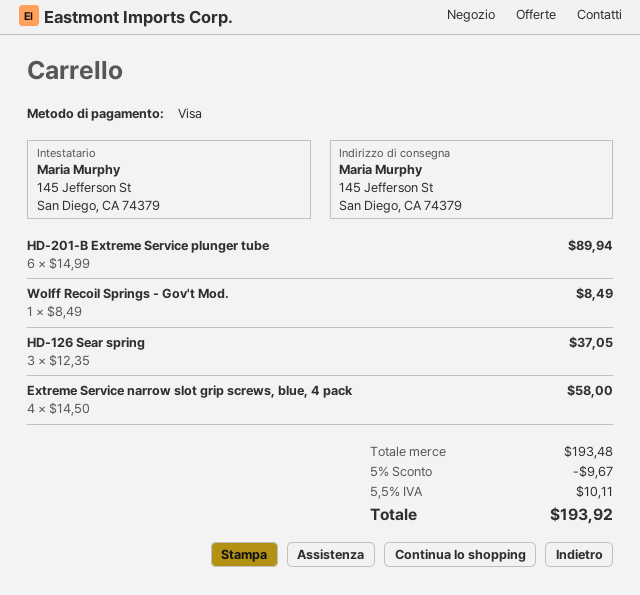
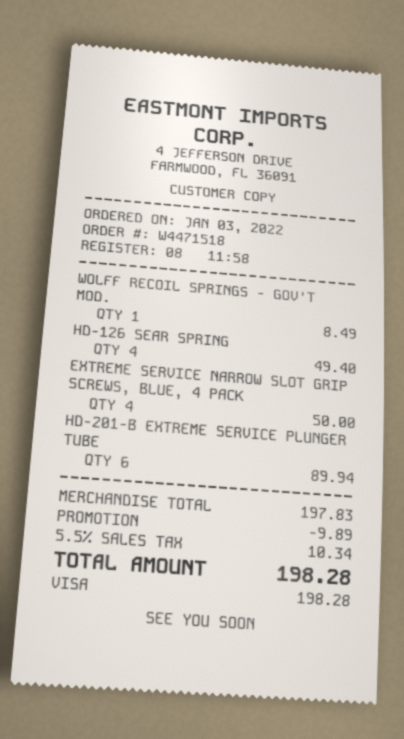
HD-126 Sear spring: 3 for 37.05 -> 4 for 49.40
Extreme Service narrow slot grip screws, blue, 4 pack: 4 for 58.00 -> 4 for 50.00
subtotal: 193.48 -> 197.83
discount: 9.67 -> 9.89
tax: 5.5% = 10.11 -> 5.5% = 10.34
total: 193.92 -> 198.28

